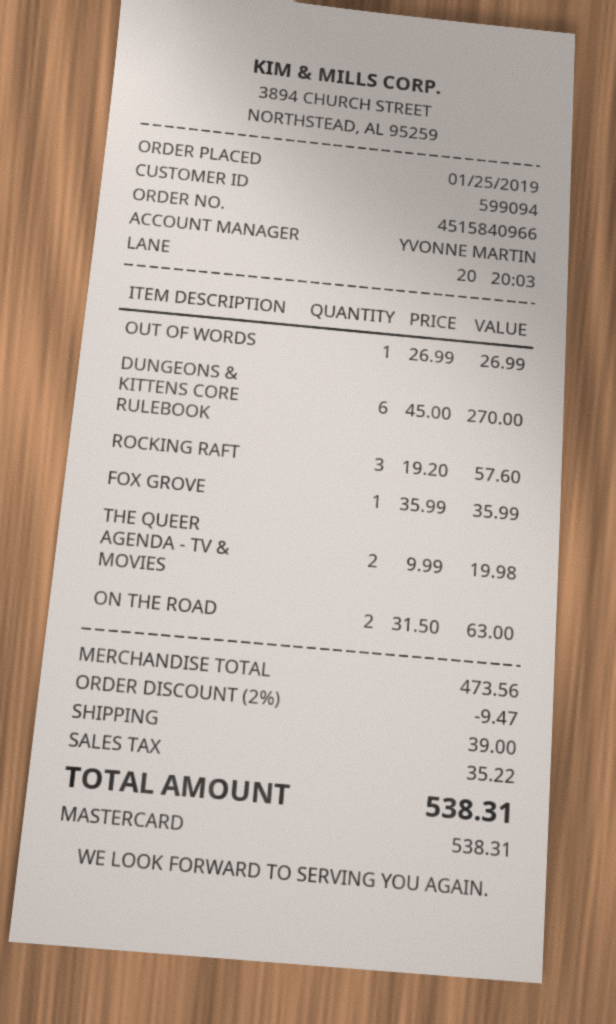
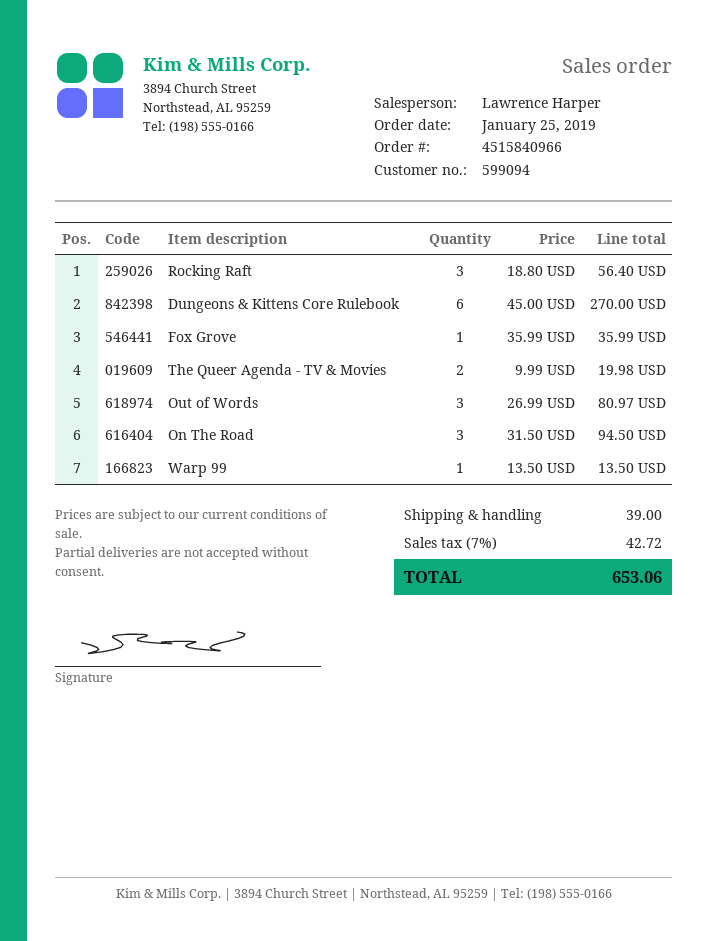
sales rep: YVONNE MARTIN -> Lawrence Harper
OUT OF WORDS: 1 x 26.99 = 26.99 -> 3 x 26.99 = 80.97
ROCKING RAFT: 3 x 19.20 = 57.60 -> 3 x 18.80 = 56.40
ON THE ROAD: 2 x 31.50 = 63.00 -> 3 x 31.50 = 94.50
Warp 99: none -> 1 x 13.50 = 13.50
discount: 2% = 9.47 -> none
tax: 35.22 -> 42.72
total: 538.31 -> 653.06

